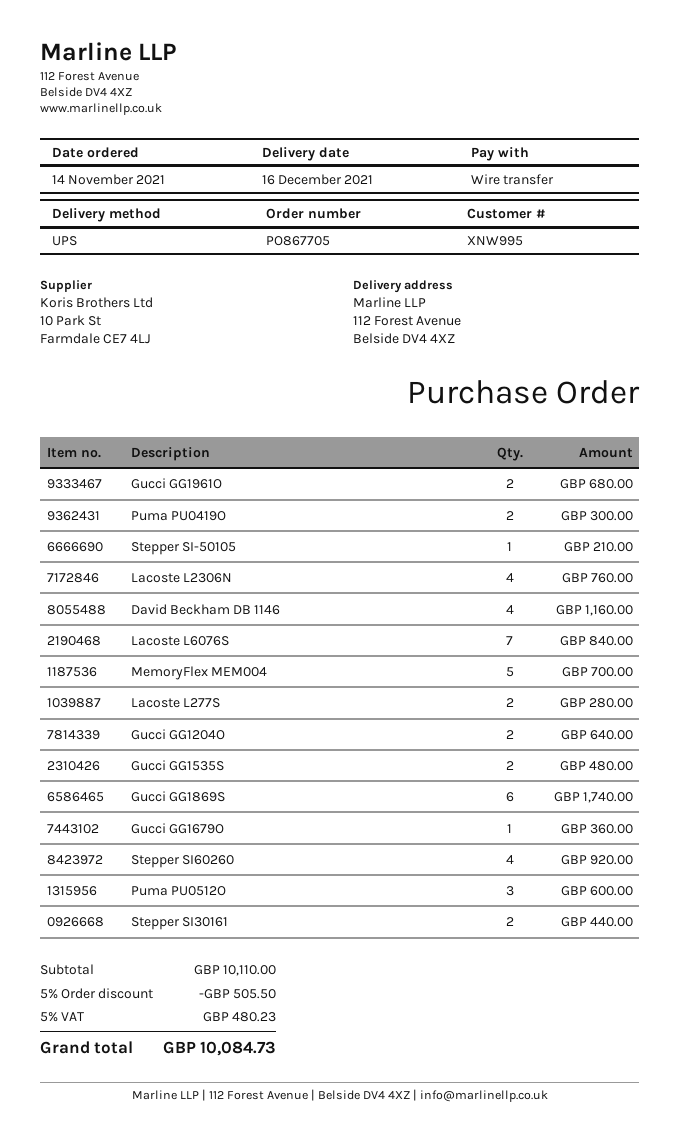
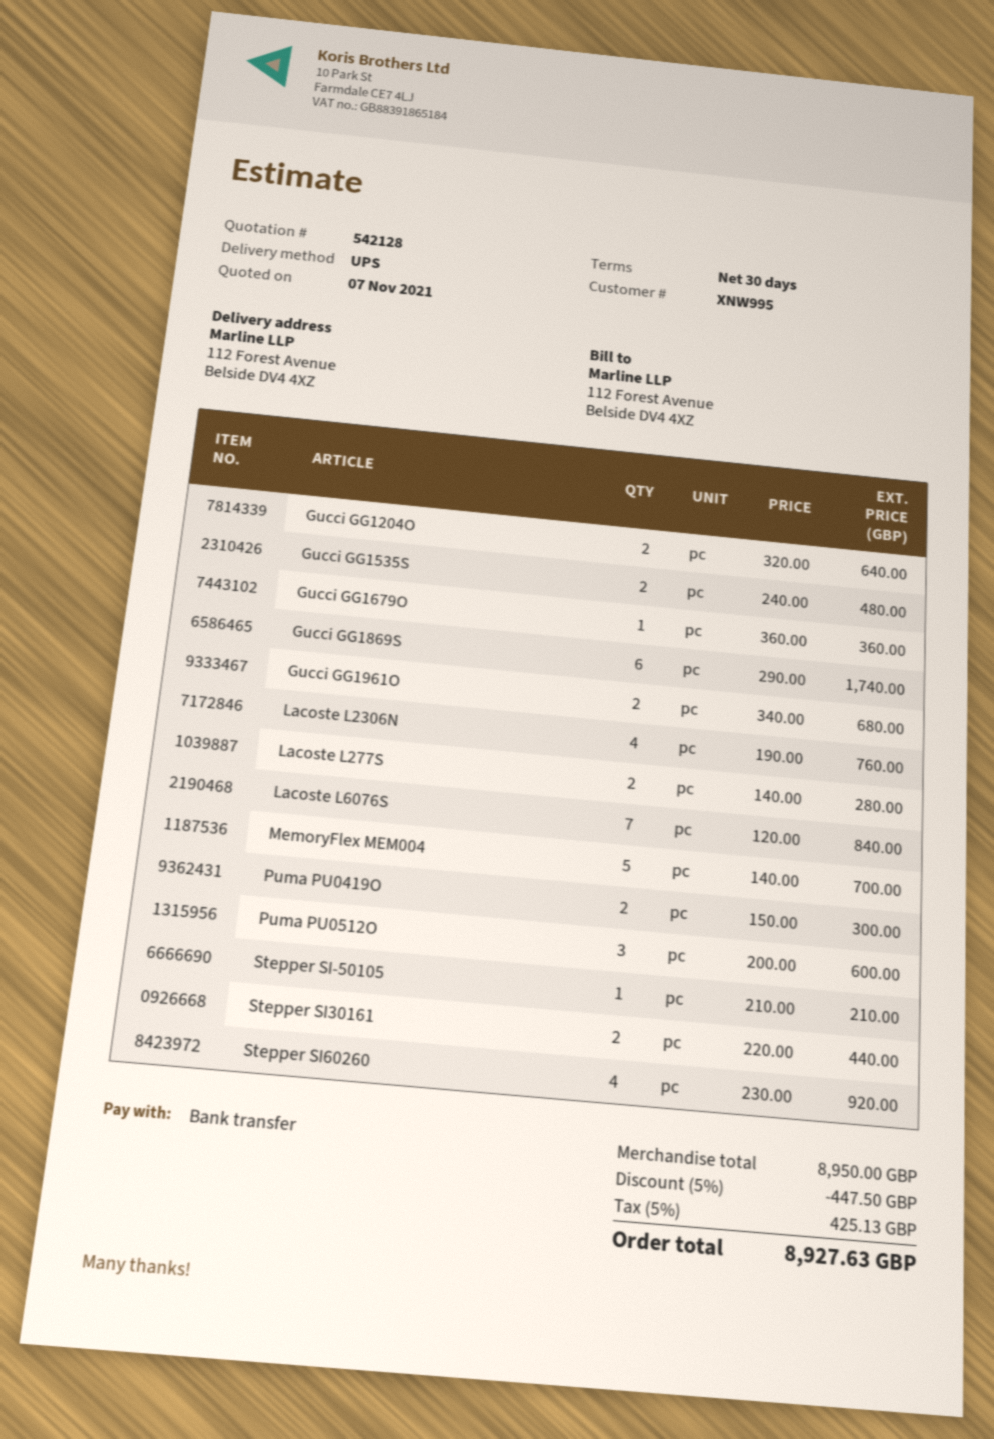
David Beckham DB 1146: 4 for 1160.00 -> none
subtotal: 10110.00 -> 8950.00
discount: 5% = 505.50 -> 5% = 447.50
tax: 5% = 480.23 -> 5% = 425.13
total: 10084.73 -> 8927.63

